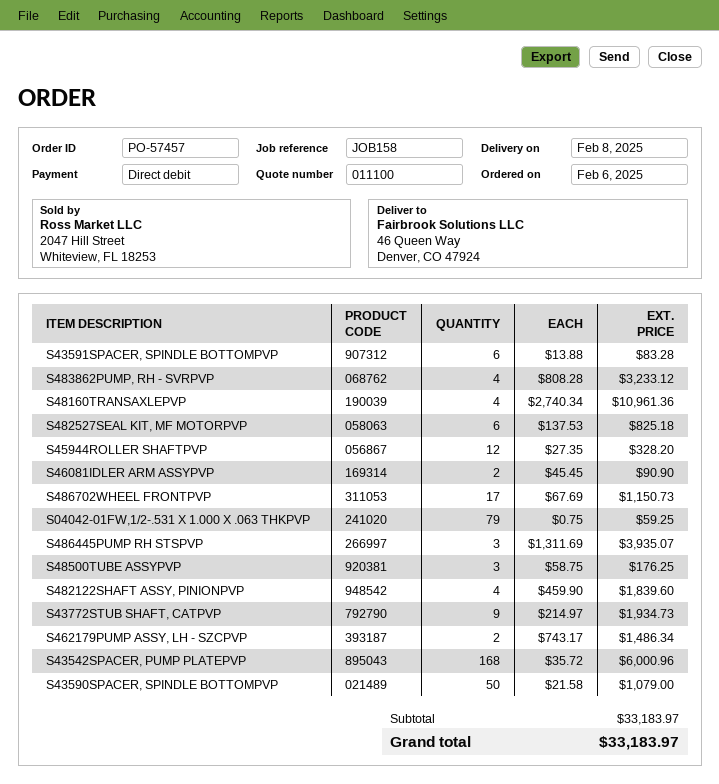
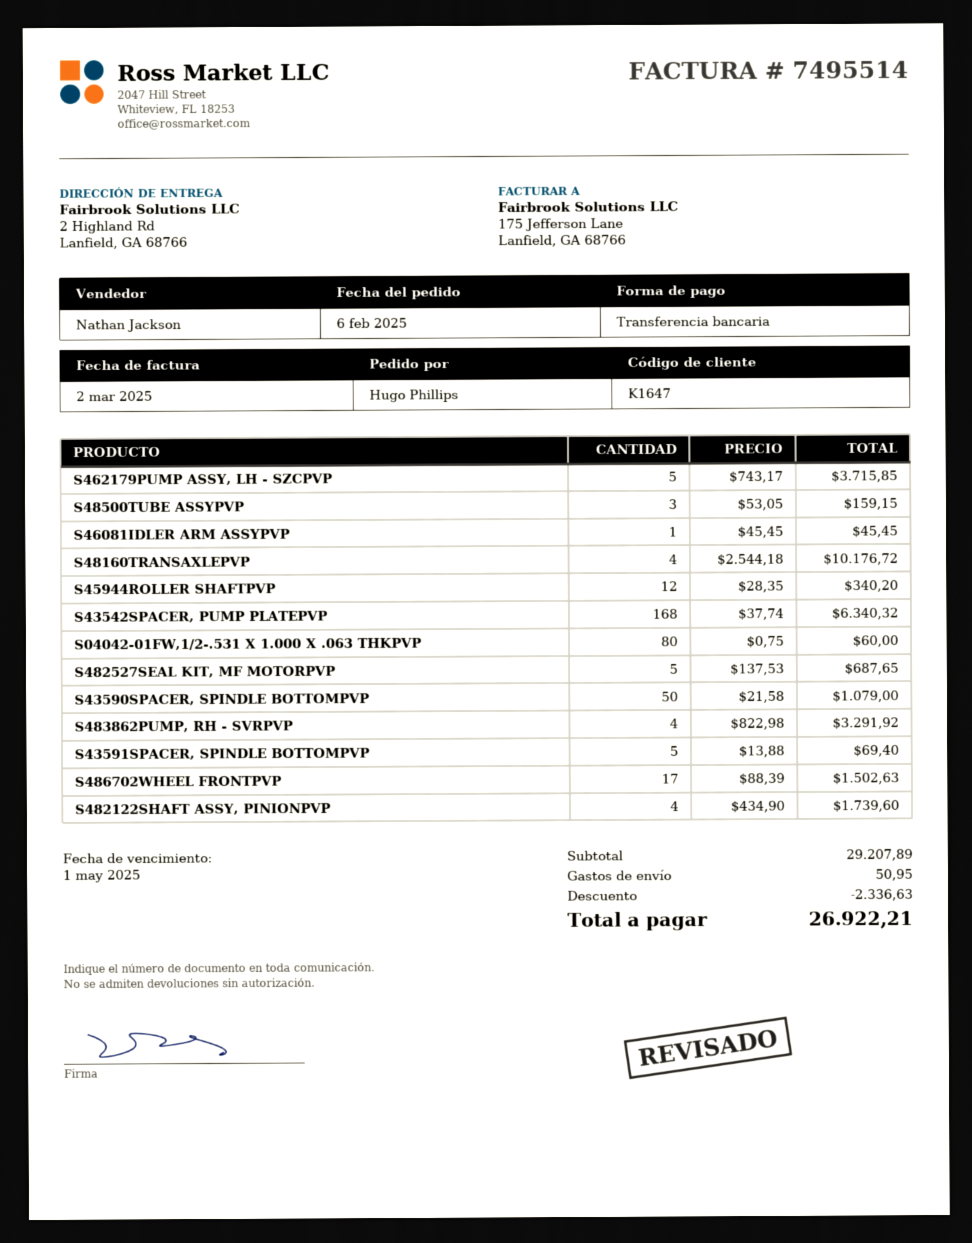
payment method: direct debit -> bank transfer
ship to: 46 Queen Way, Denver, CO 47924 -> 2 Highland Rd, Lanfield, GA 68766
S43591SPACER, SPINDLE BOTTOMPVP: 6 x 13.88 = 83.28 -> 5 x 13.88 = 69.40
S483862PUMP, RH - SVRPVP: 4 x 808.28 = 3233.12 -> 4 x 822.98 = 3291.92
S48160TRANSAXLEPVP: 4 x 2740.34 = 10961.36 -> 4 x 2544.18 = 10176.72
S482527SEAL KIT, MF MOTORPVP: 6 x 137.53 = 825.18 -> 5 x 137.53 = 687.65
S45944ROLLER SHAFTPVP: 12 x 27.35 = 328.20 -> 12 x 28.35 = 340.20
S46081IDLER ARM ASSYPVP: 2 x 45.45 = 90.90 -> 1 x 45.45 = 45.45
S486702WHEEL FRONTPVP: 17 x 67.69 = 1150.73 -> 17 x 88.39 = 1502.63
S04042-01FW,1/2-.531 X 1.000 X .063 THKPVP: 79 x 0.75 = 59.25 -> 80 x 0.75 = 60.00
S486445PUMP RH STSPVP: 3 x 1311.69 = 3935.07 -> none
S48500TUBE ASSYPVP: 3 x 58.75 = 176.25 -> 3 x 53.05 = 159.15
S482122SHAFT ASSY, PINIONPVP: 4 x 459.90 = 1839.60 -> 4 x 434.90 = 1739.60
S43772STUB SHAFT, CATPVP: 9 x 214.97 = 1934.73 -> none
S462179PUMP ASSY, LH - SZCPVP: 2 x 743.17 = 1486.34 -> 5 x 743.17 = 3715.85
S43542SPACER, PUMP PLATEPVP: 168 x 35.72 = 6000.96 -> 168 x 37.74 = 6340.32
subtotal: 33183.97 -> 29207.89
discount: none -> 2336.63
shipping: none -> 50.95
total: 33183.97 -> 26922.21

